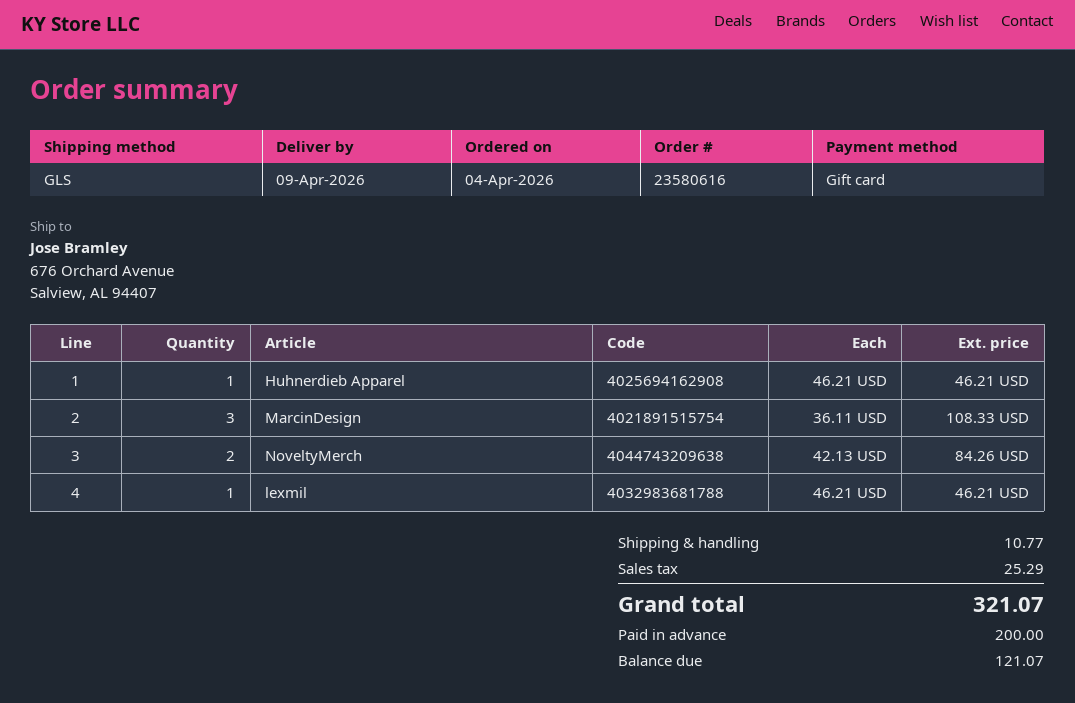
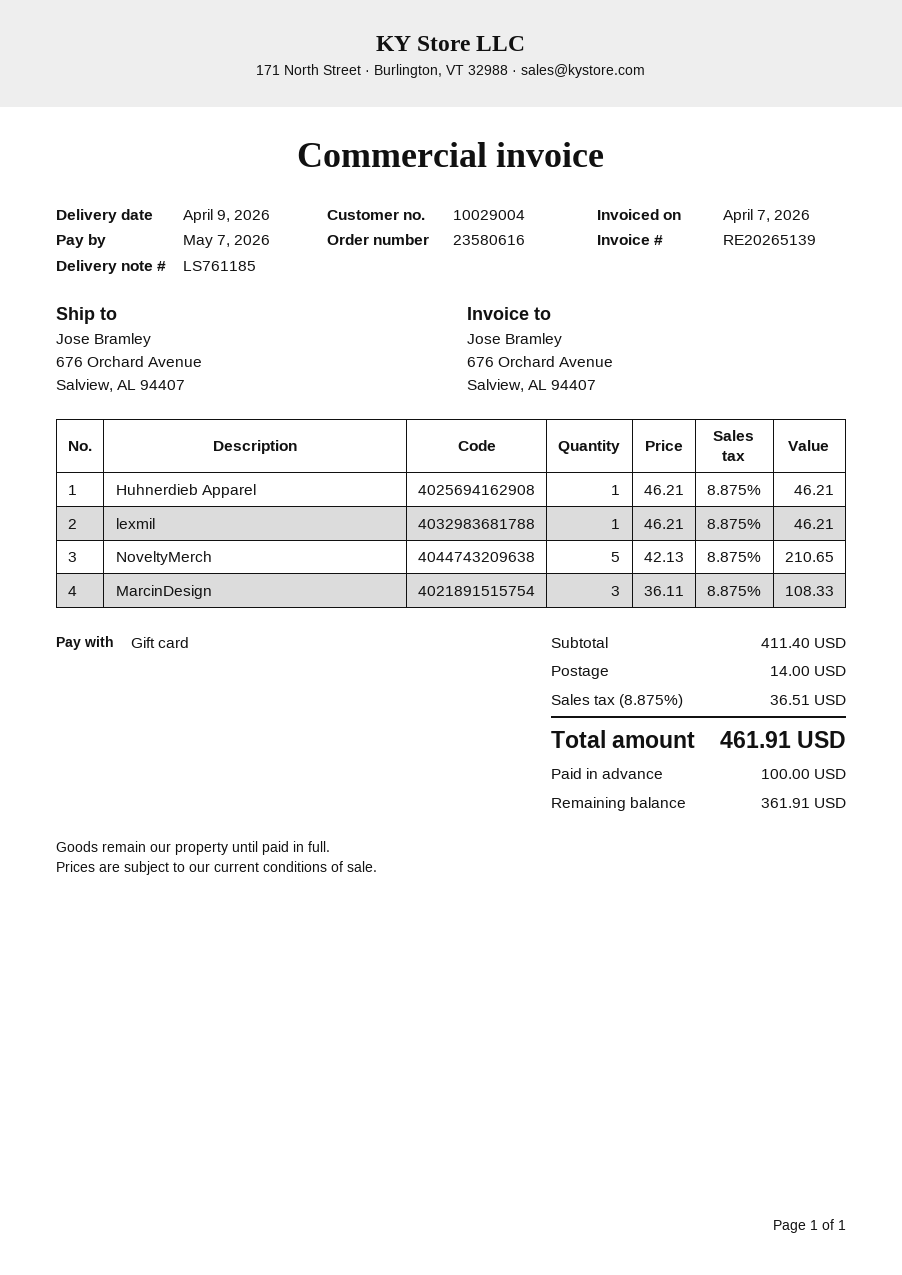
NoveltyMerch: 2 x 42.13 = 84.26 -> 5 x 42.13 = 210.65
shipping: 10.77 -> 14.00
tax: 25.29 -> 36.51
total: 321.07 -> 461.91
deposit: 200.00 -> 100.00
balance: 121.07 -> 361.91

